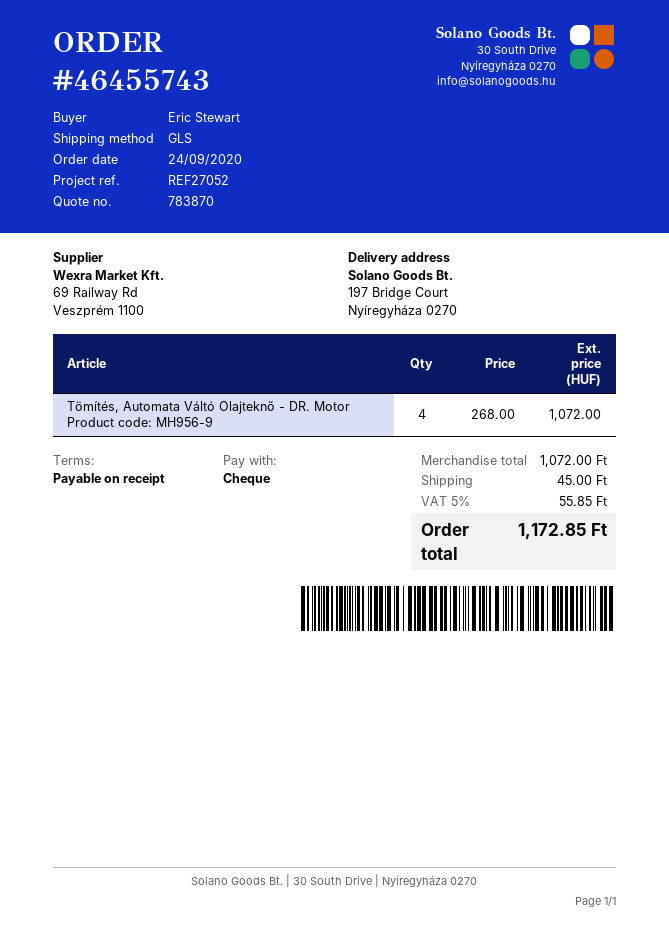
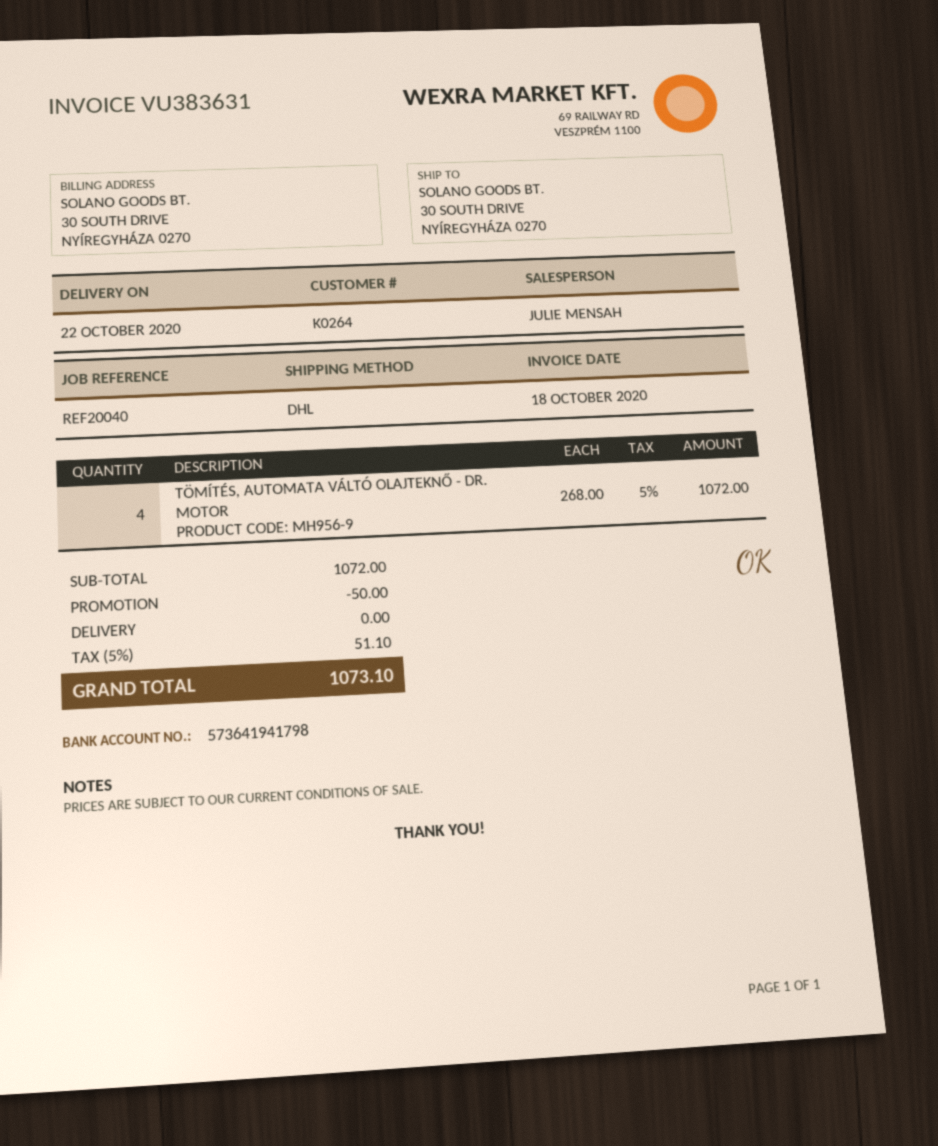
reference: REF27052 -> REF20040
shipping method: GLS -> DHL
ship to: 197 Bridge Court, Nyíregyháza 0270 -> 30 SOUTH DRIVE, NYÍREGYHÁZA 0270
discount: none -> 50.00
shipping: 45.00 -> 0.00
tax: 5% = 55.85 -> 5% = 51.10
total: 1172.85 -> 1073.10

